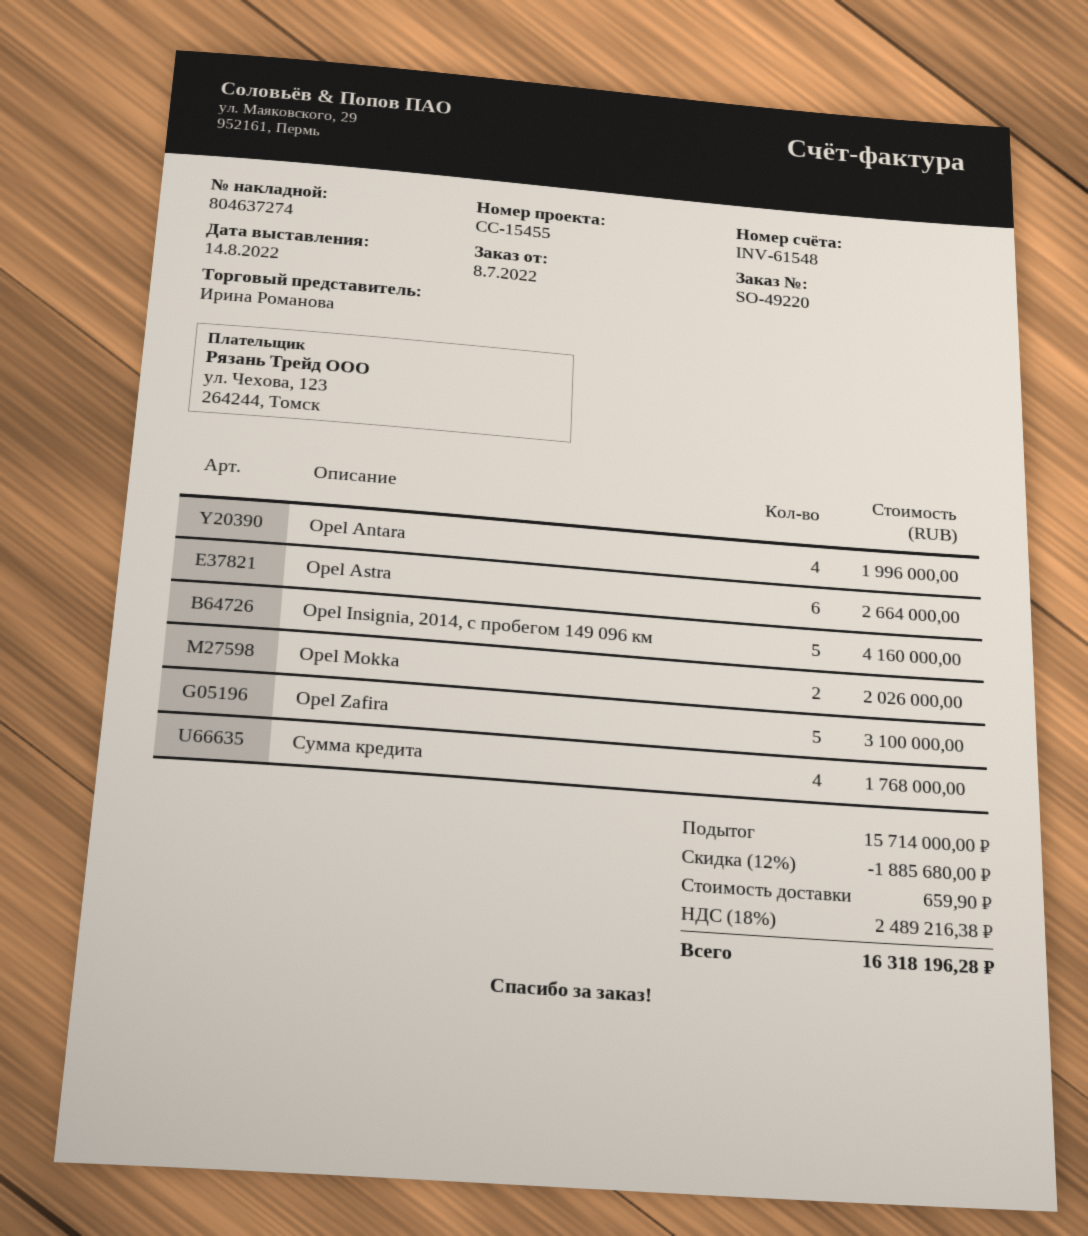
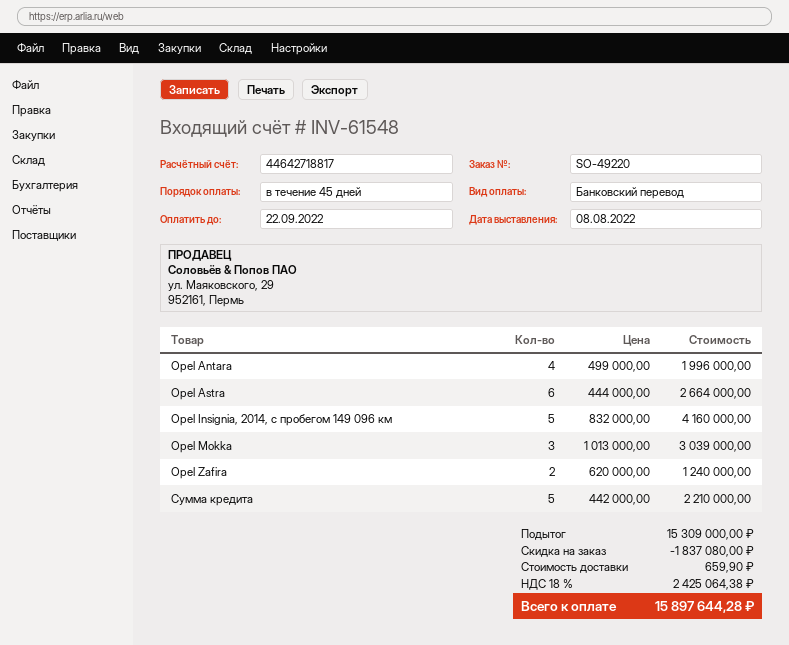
invoice date: 2022-08-14 -> 2022-08-08
Opel Mokka: 2 for 2026000.00 -> 3 for 3039000.00
Opel Zafira: 5 for 3100000.00 -> 2 for 1240000.00
Сумма кредита: 4 for 1768000.00 -> 5 for 2210000.00
subtotal: 15714000.00 -> 15309000.00
discount: 1885680.00 -> 1837080.00
tax: 18% = 2489216.38 -> 18% = 2425064.38
total: 16318196.28 -> 15897644.28

